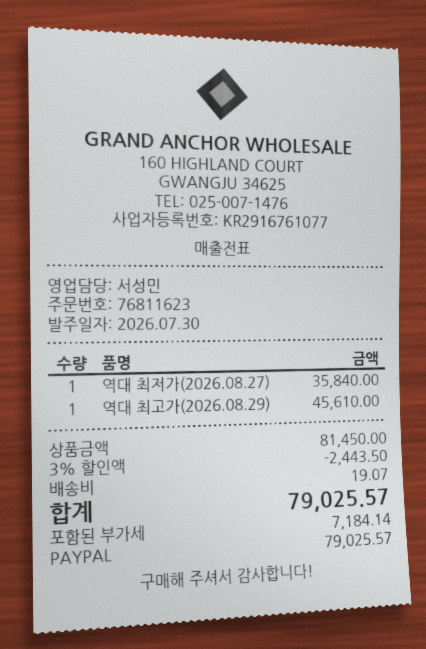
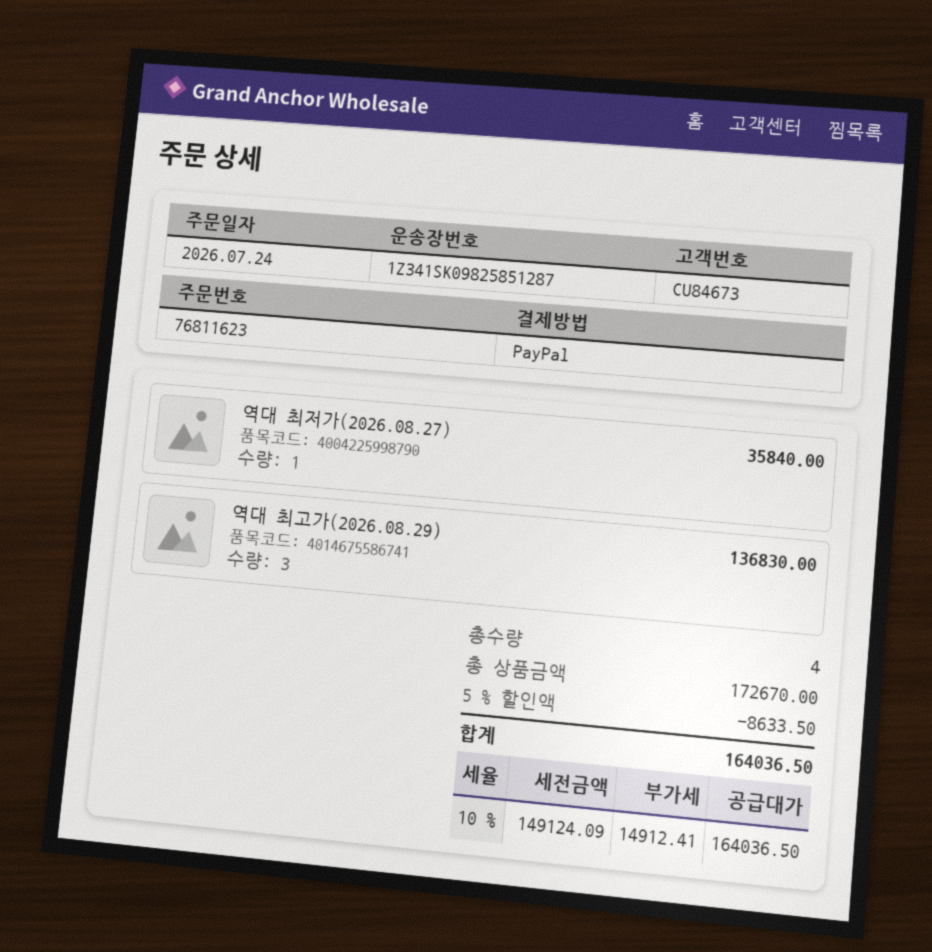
order date: 2026-07-30 -> 2026-07-24
역대 최고가(2026.08.29): 1 for 45610.00 -> 3 for 136830.00
subtotal: 81450.00 -> 172670.00
discount: 3% = 2443.50 -> 5% = 8633.50
shipping: 19.07 -> none
tax: 7184.14 -> 14912.41
total: 79025.57 -> 164036.50

